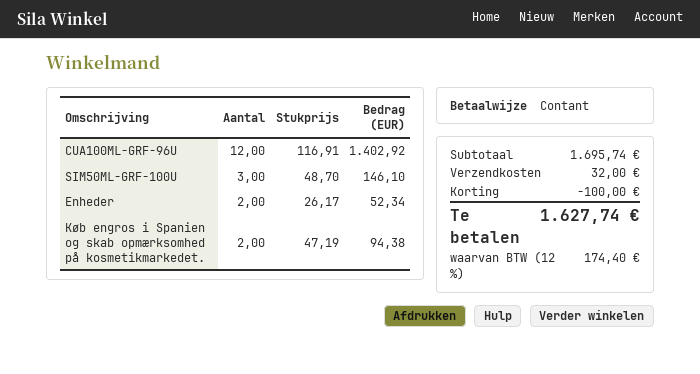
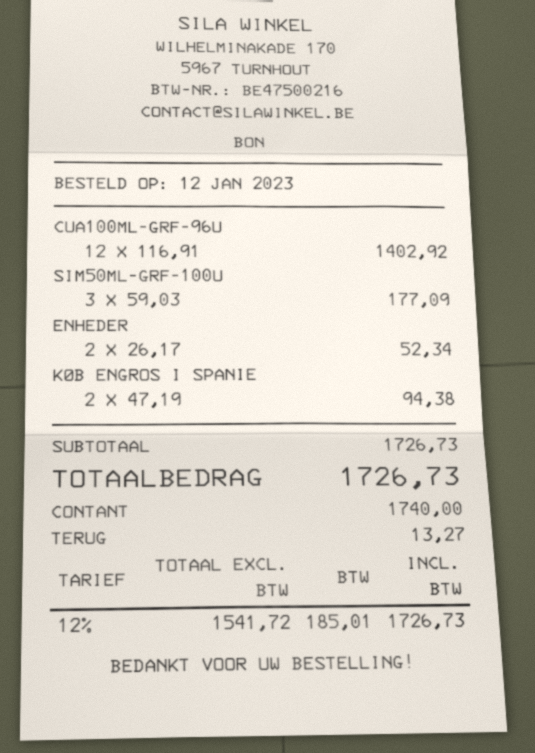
SIM50ML-GRF-100U: 3 x 48.70 = 146.10 -> 3 x 59.03 = 177.09
subtotal: 1695.74 -> 1726.73
discount: 100.00 -> none
shipping: 32.00 -> none
tax: 12% = 174.40 -> 12% = 185.01
total: 1627.74 -> 1726.73

